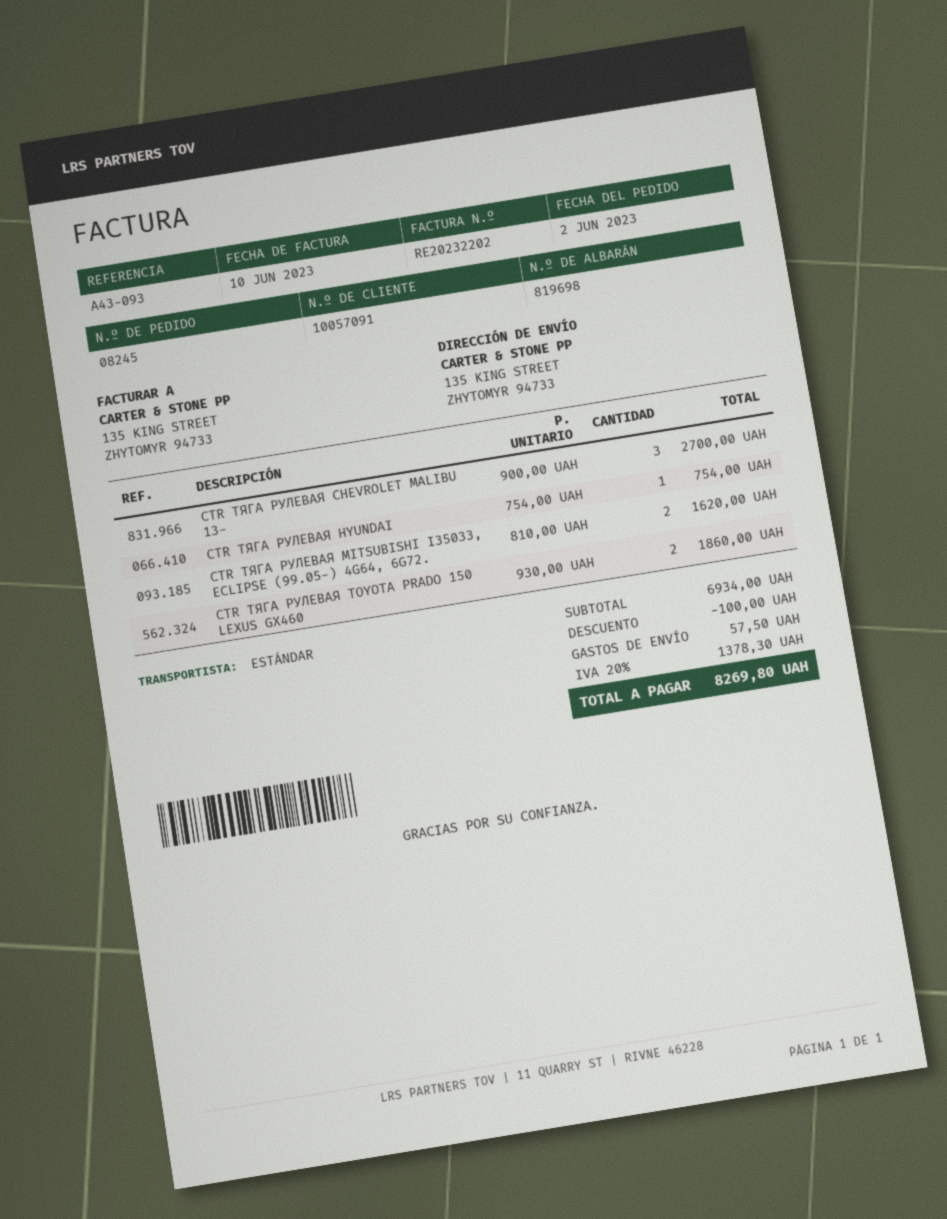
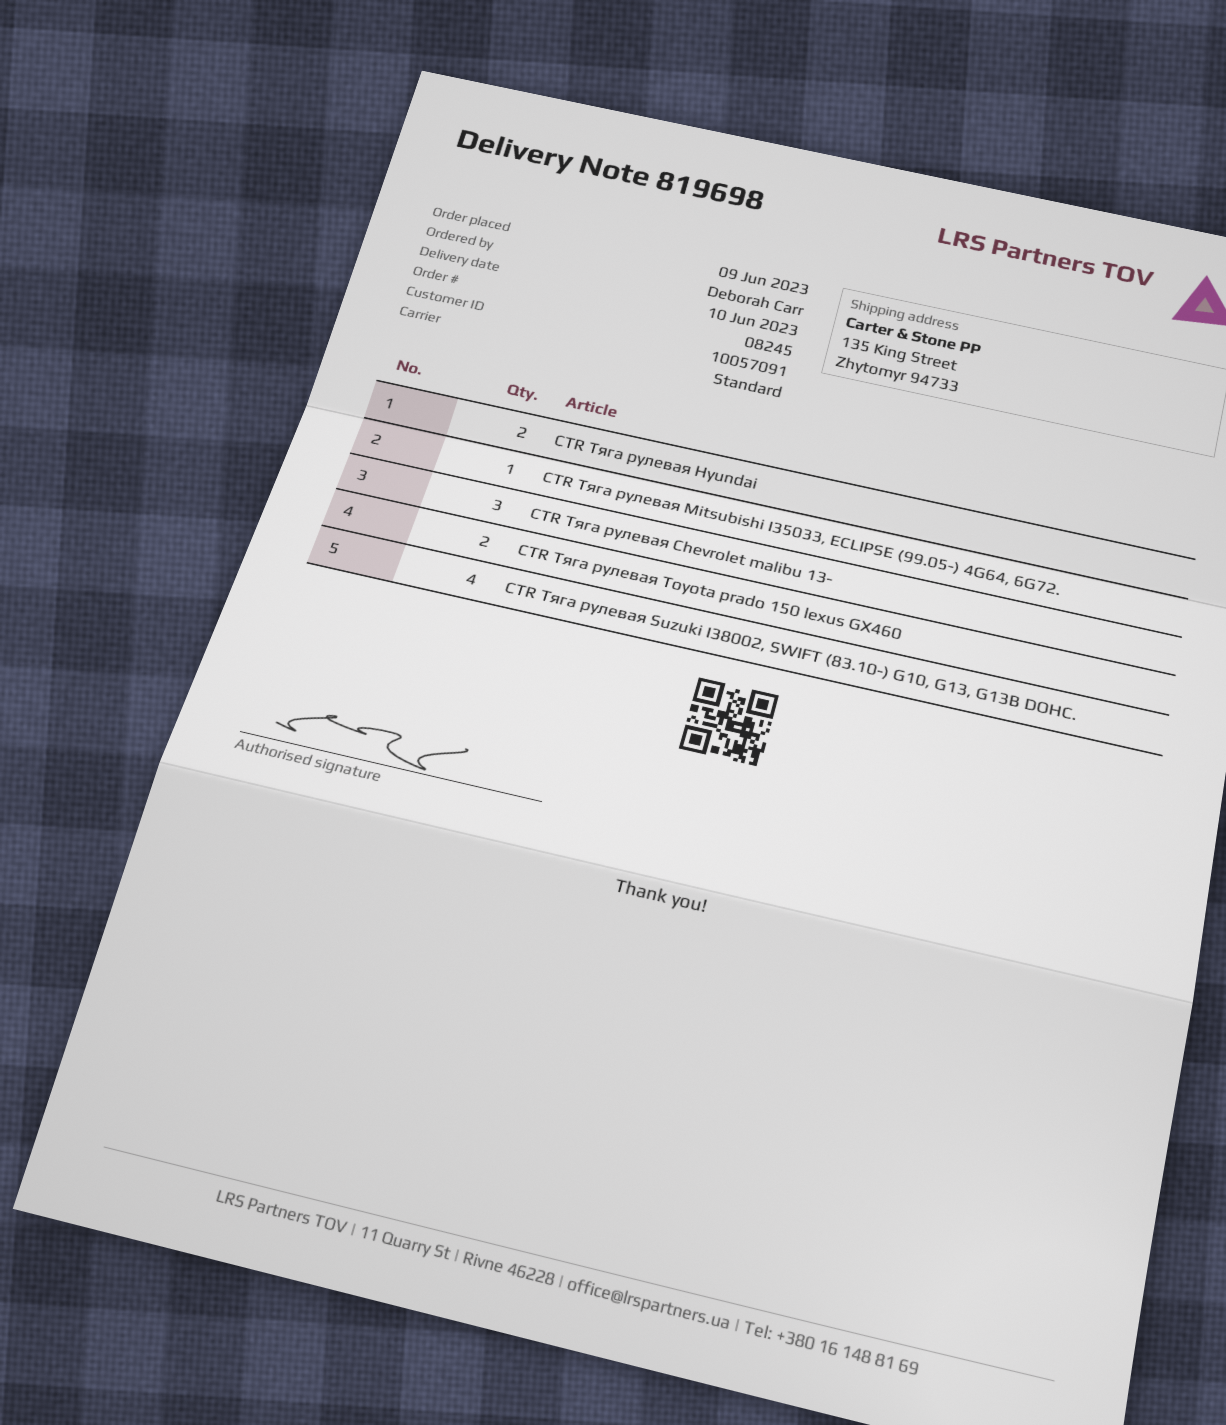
order date: 2023-06-02 -> 2023-06-09
CTR ТЯГА РУЛЕВАЯ HYUNDAI: 1 -> 2
CTR ТЯГА РУЛЕВАЯ MITSUBISHI I35033, ECLIPSE (99.05-) 4G64, 6G72.: 2 -> 1
CTR Тяга рулевая Suzuki I38002, SWIFT (83.10-) G10, G13, G13B DOHC.: none -> 4

